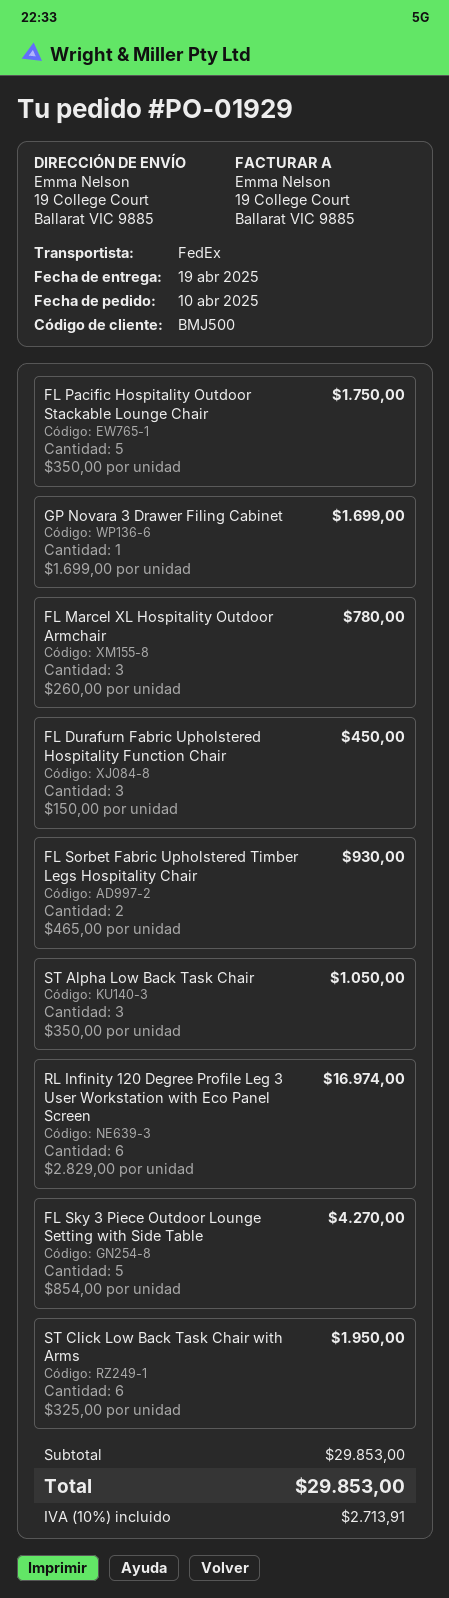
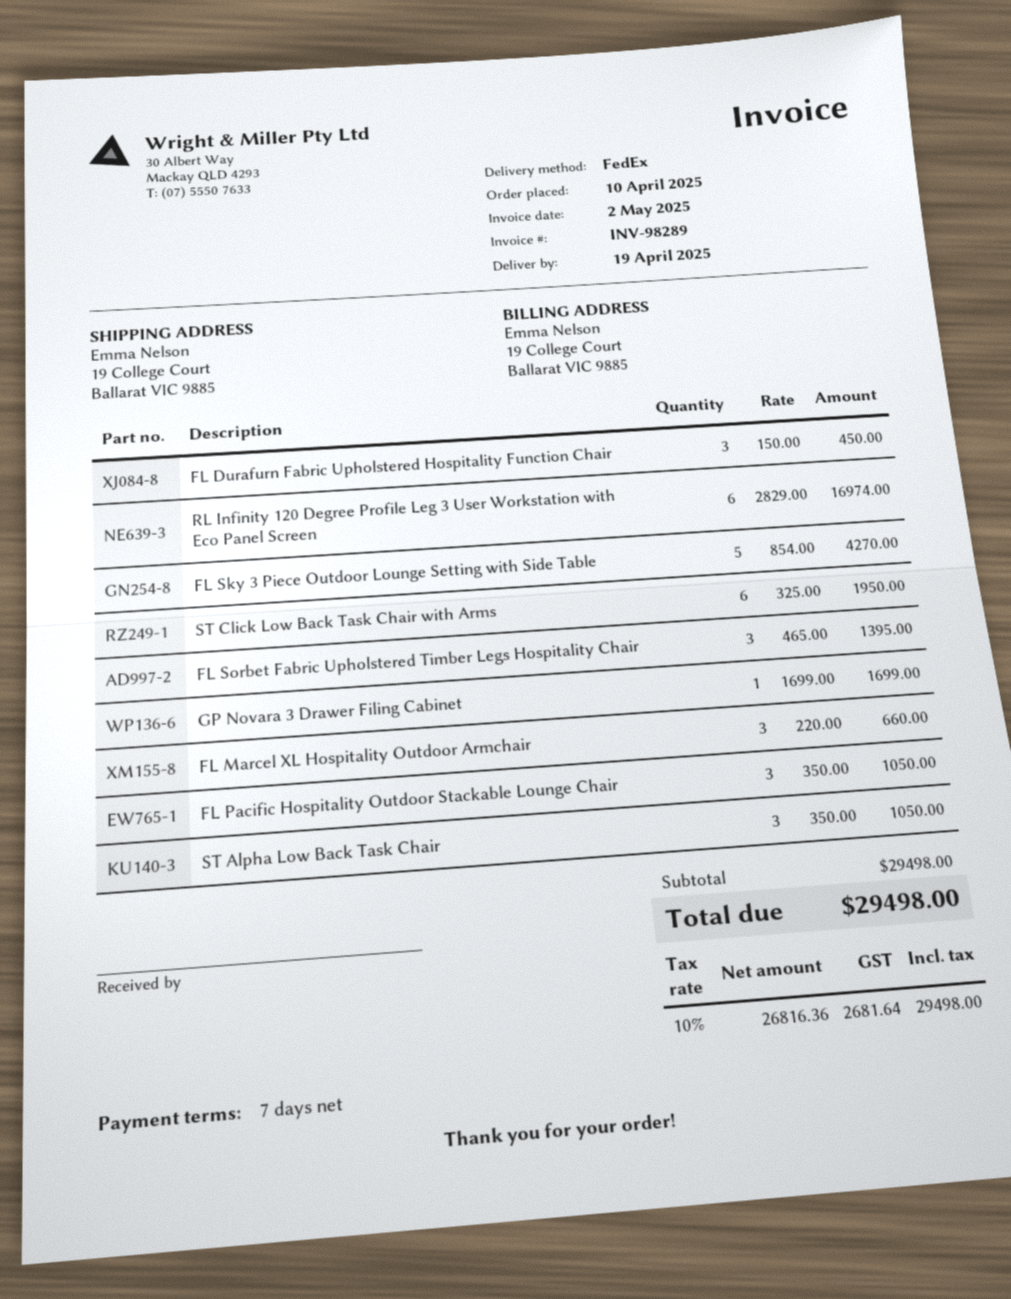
FL Pacific Hospitality Outdoor Stackable Lounge Chair: 5 x 350.00 = 1750.00 -> 3 x 350.00 = 1050.00
FL Marcel XL Hospitality Outdoor Armchair: 3 x 260.00 = 780.00 -> 3 x 220.00 = 660.00
FL Sorbet Fabric Upholstered Timber Legs Hospitality Chair: 2 x 465.00 = 930.00 -> 3 x 465.00 = 1395.00
subtotal: 29853.00 -> 29498.00
tax: 10% = 2713.91 -> 10% = 2681.64
total: 29853.00 -> 29498.00

